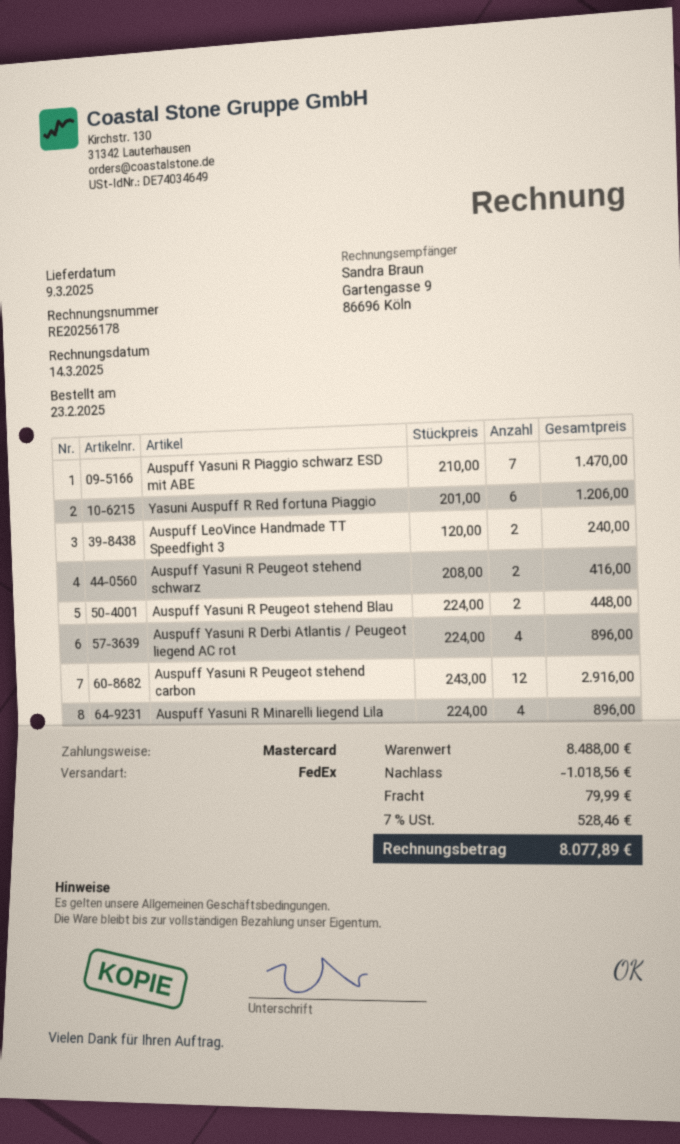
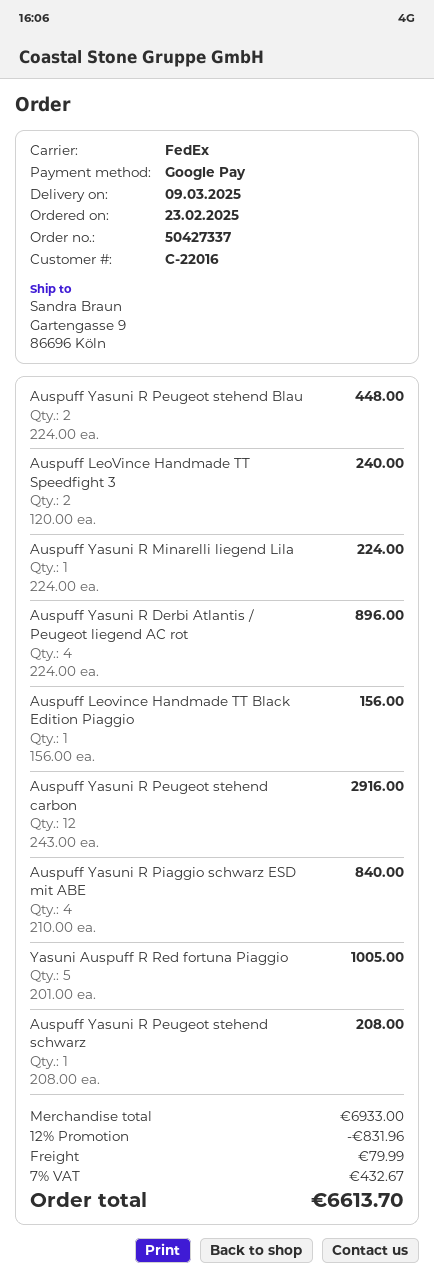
payment method: Mastercard -> Google Pay
Auspuff Yasuni R Piaggio schwarz ESD mit ABE: 7 x 210.00 = 1470.00 -> 4 x 210.00 = 840.00
Yasuni Auspuff R Red fortuna Piaggio: 6 x 201.00 = 1206.00 -> 5 x 201.00 = 1005.00
Auspuff Yasuni R Peugeot stehend schwarz: 2 x 208.00 = 416.00 -> 1 x 208.00 = 208.00
Auspuff Yasuni R Minarelli liegend Lila: 4 x 224.00 = 896.00 -> 1 x 224.00 = 224.00
Auspuff Leovince Handmade TT Black Edition Piaggio: none -> 1 x 156.00 = 156.00
subtotal: 8488.00 -> 6933.00
discount: 1018.56 -> 831.96
tax: 7% = 528.46 -> 7% = 432.67
total: 8077.89 -> 6613.70

